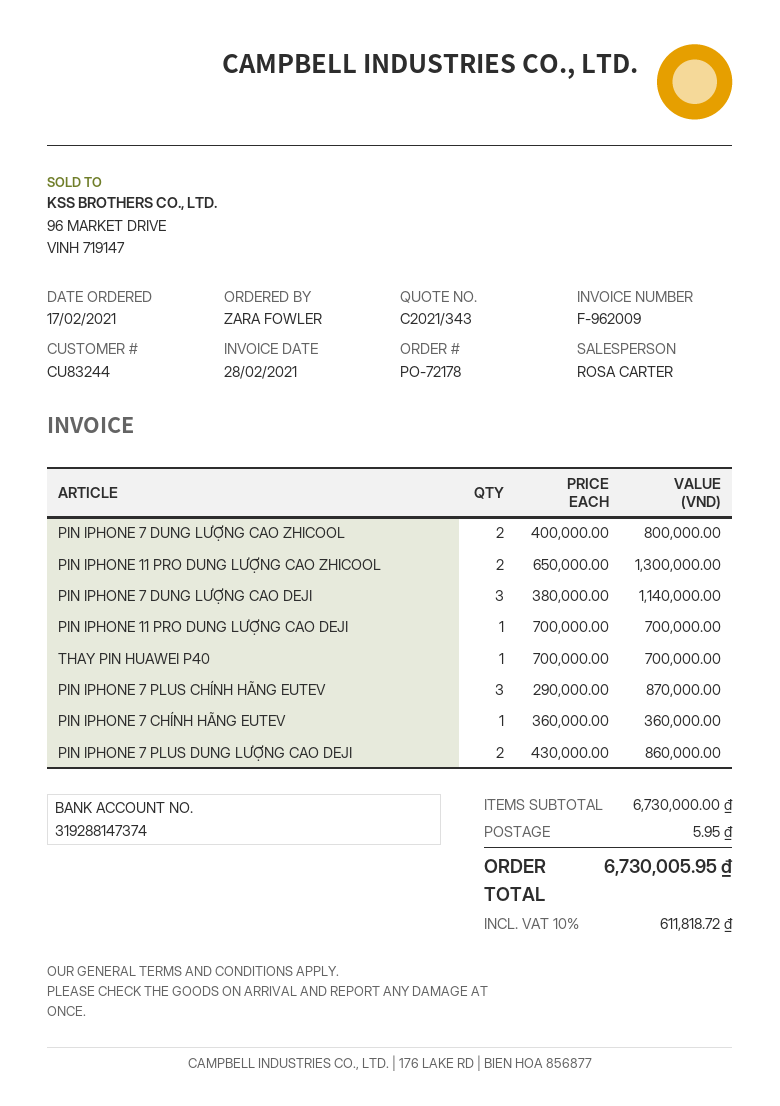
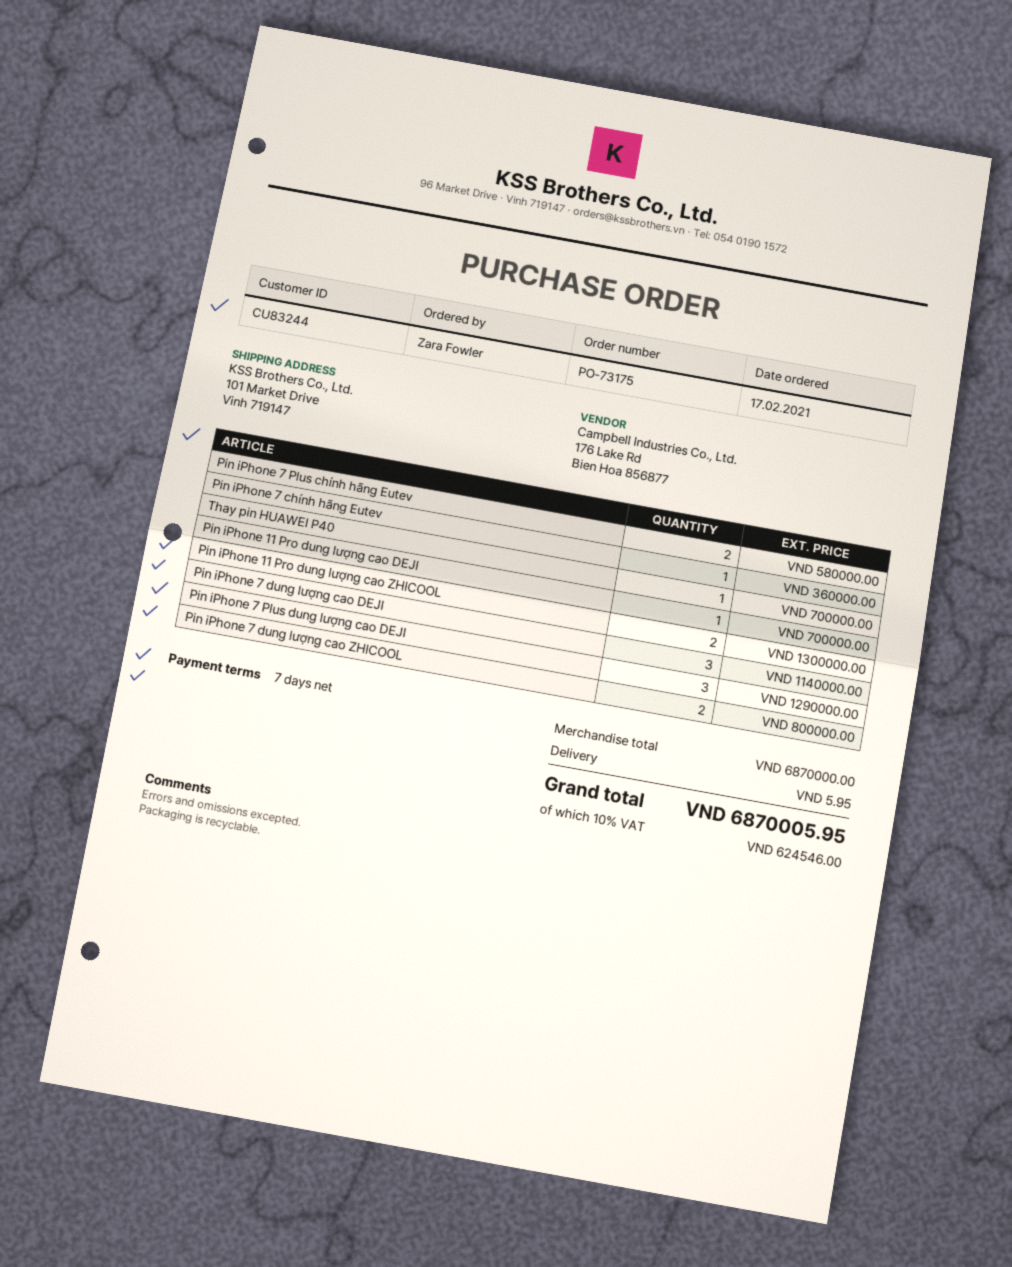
order number: PO-72178 -> PO-73175
PIN IPHONE 7 PLUS CHÍNH HÃNG EUTEV: 3 for 870000.00 -> 2 for 580000.00
PIN IPHONE 7 PLUS DUNG LƯỢNG CAO DEJI: 2 for 860000.00 -> 3 for 1290000.00
subtotal: 6730000.00 -> 6870000.00
tax: 10% = 611818.72 -> 10% = 624546.00
total: 6730005.95 -> 6870005.95

